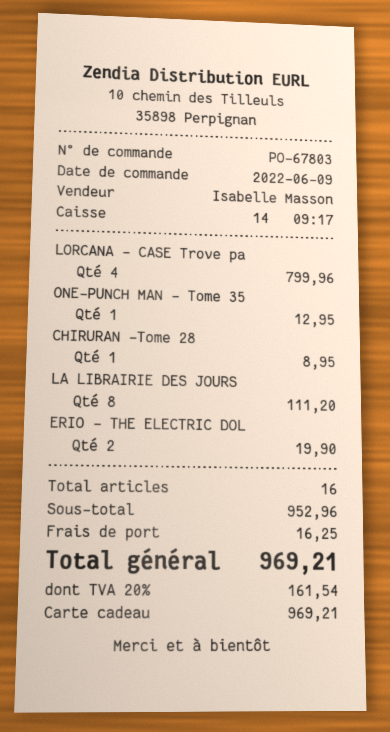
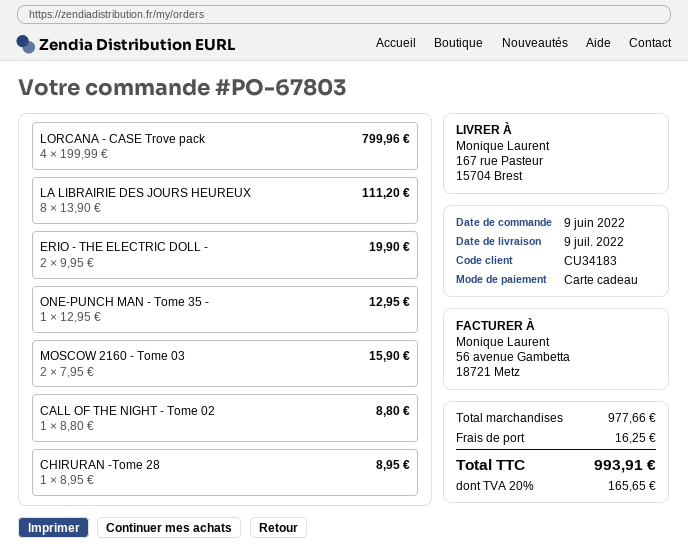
MOSCOW 2160 - Tome 03: none -> 2 for 15.90
CALL OF THE NIGHT - Tome 02: none -> 1 for 8.80
subtotal: 952.96 -> 977.66
tax: 20% = 161.54 -> 20% = 165.65
total: 969.21 -> 993.91

